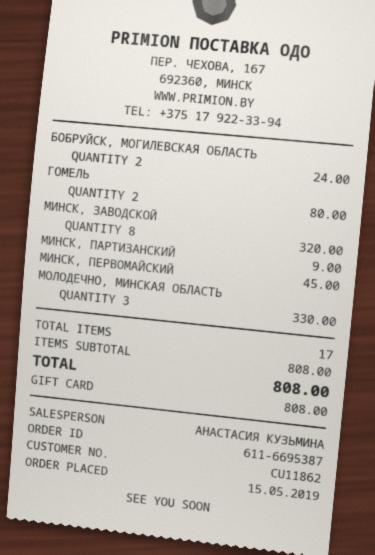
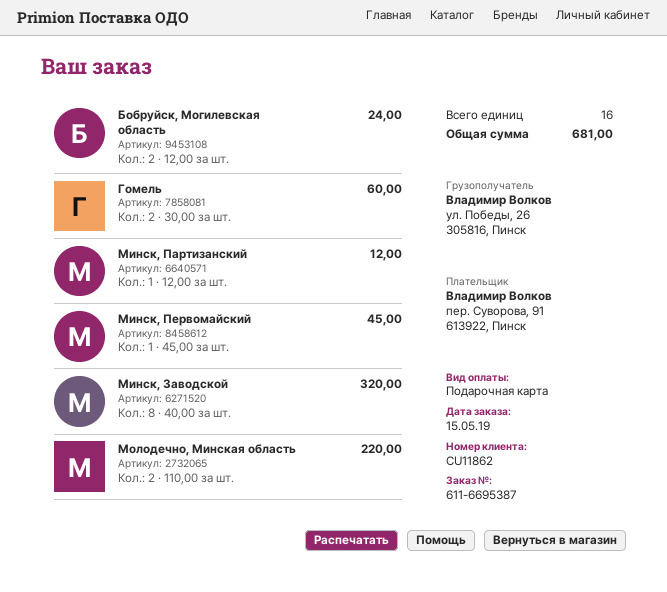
ГОМЕЛЬ: 2 for 80.00 -> 2 for 60.00
МИНСК, ПАРТИЗАНСКИЙ: 1 for 9.00 -> 1 for 12.00
МОЛОДЕЧНО, МИНСКАЯ ОБЛАСТЬ: 3 for 330.00 -> 2 for 220.00
total quantity: 17 -> 16
total: 808.00 -> 681.00

